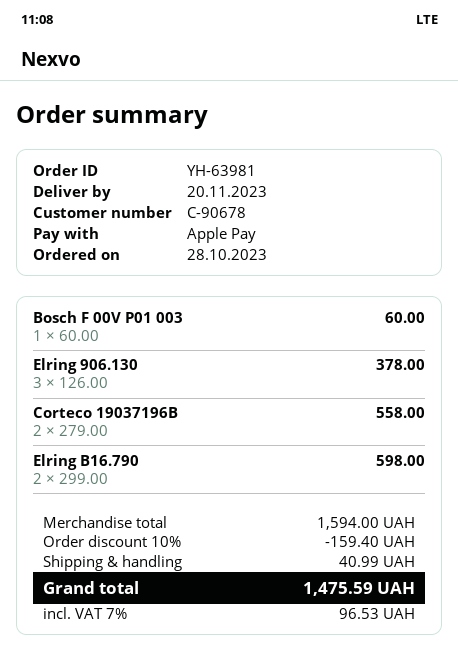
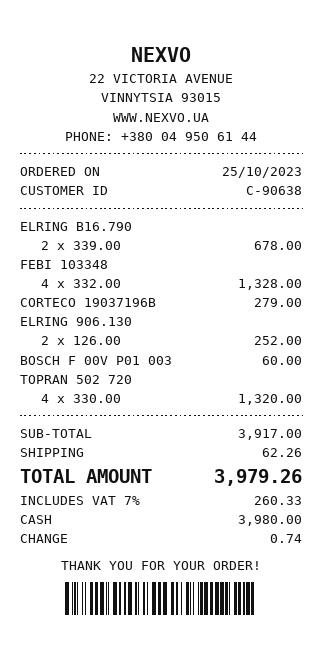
order date: 2023-10-28 -> 2023-10-25
customer number: C-90678 -> C-90638
payment method: Apple Pay -> cash
Elring 906.130: 3 x 126.00 = 378.00 -> 2 x 126.00 = 252.00
Corteco 19037196B: 2 x 279.00 = 558.00 -> 1 x 279.00 = 279.00
Elring B16.790: 2 x 299.00 = 598.00 -> 2 x 339.00 = 678.00
FEBI 103348: none -> 4 x 332.00 = 1328.00
TOPRAN 502 720: none -> 4 x 330.00 = 1320.00
subtotal: 1594.00 -> 3917.00
discount: 10% = 159.40 -> none
shipping: 40.99 -> 62.26
tax: 7% = 96.53 -> 7% = 260.33
total: 1475.59 -> 3979.26

